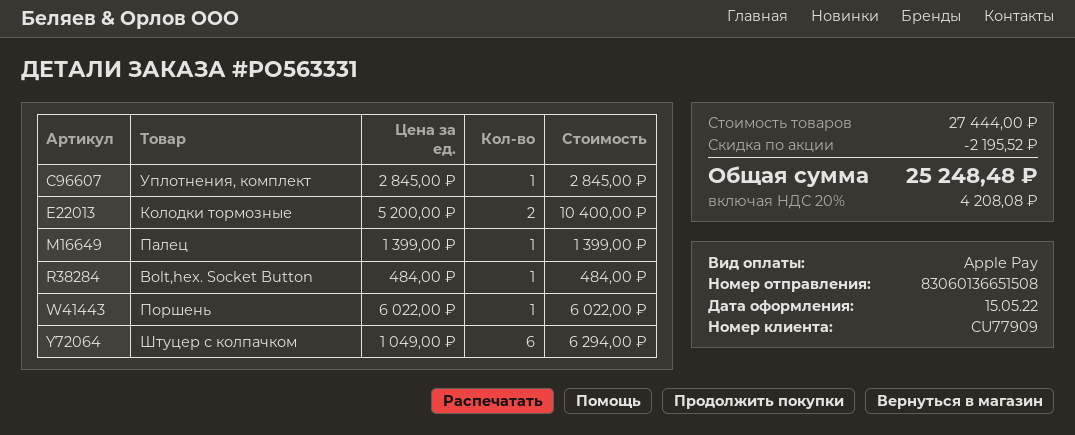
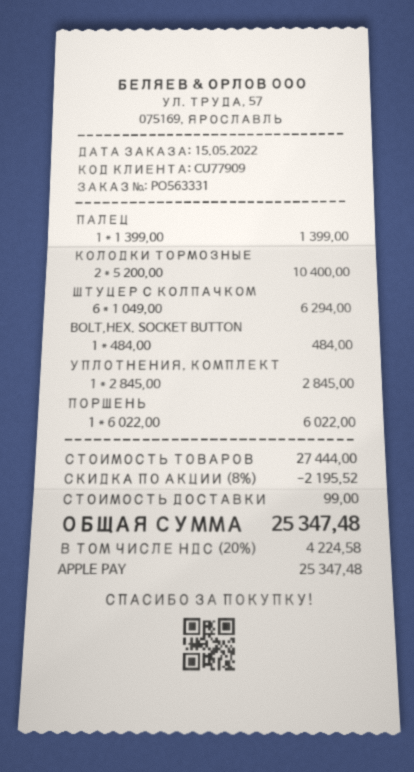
shipping: none -> 99.00
tax: 20% = 4208.08 -> 20% = 4224.58
total: 25248.48 -> 25347.48

